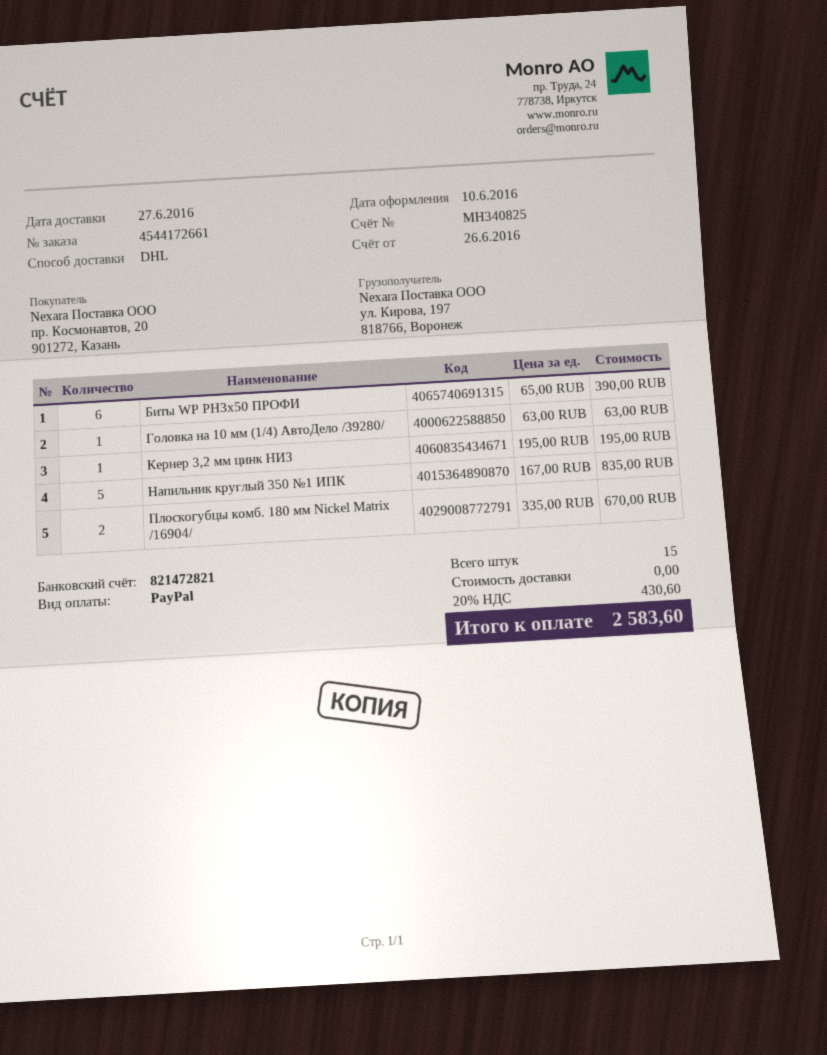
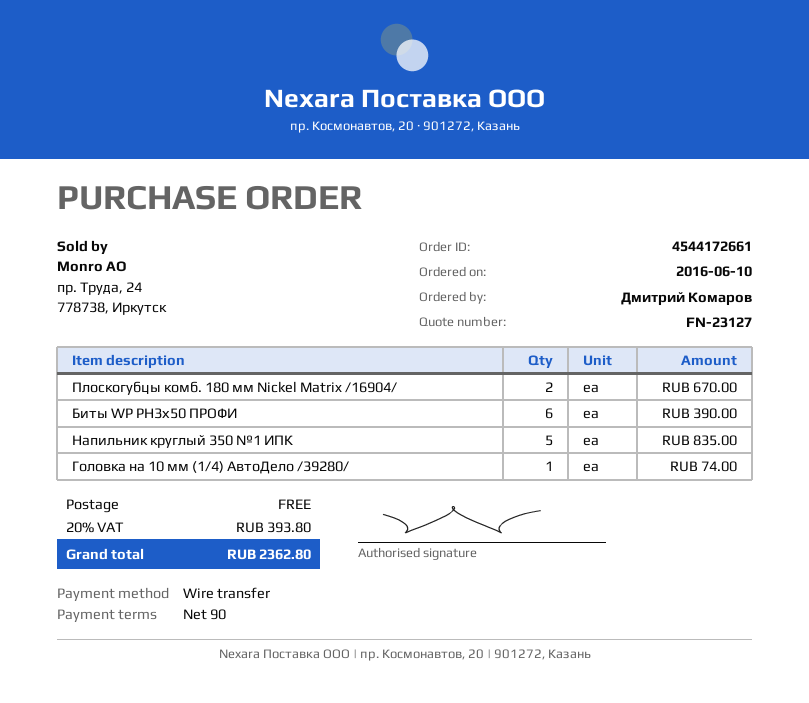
payment method: PayPal -> bank transfer
Головка на 10 мм (1/4) АвтоДело /39280/: 1 for 63.00 -> 1 for 74.00
Кернер 3,2 мм цинк НИЗ: 1 for 195.00 -> none
tax: 20% = 430.60 -> 20% = 393.80
total: 2583.60 -> 2362.80

